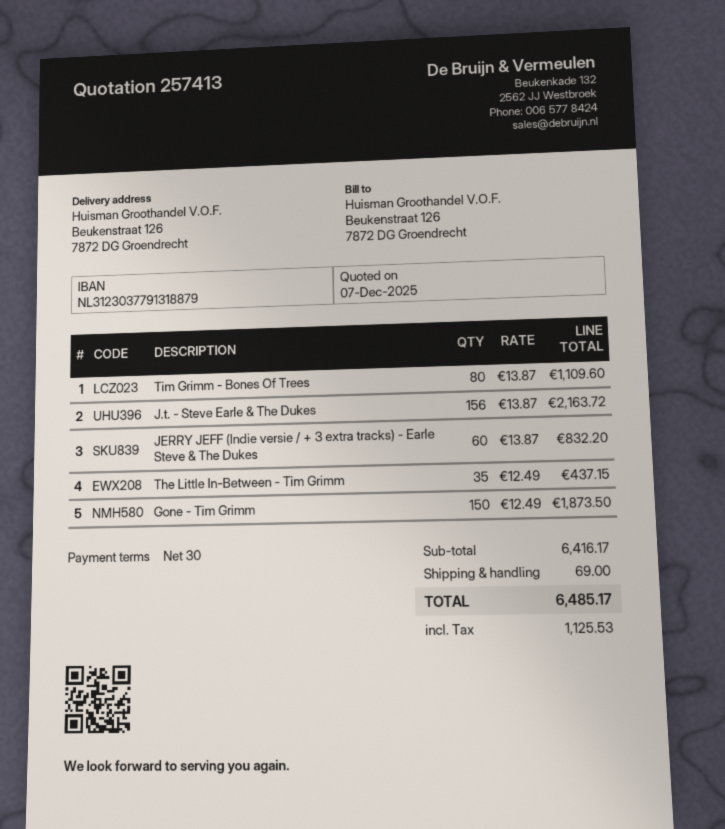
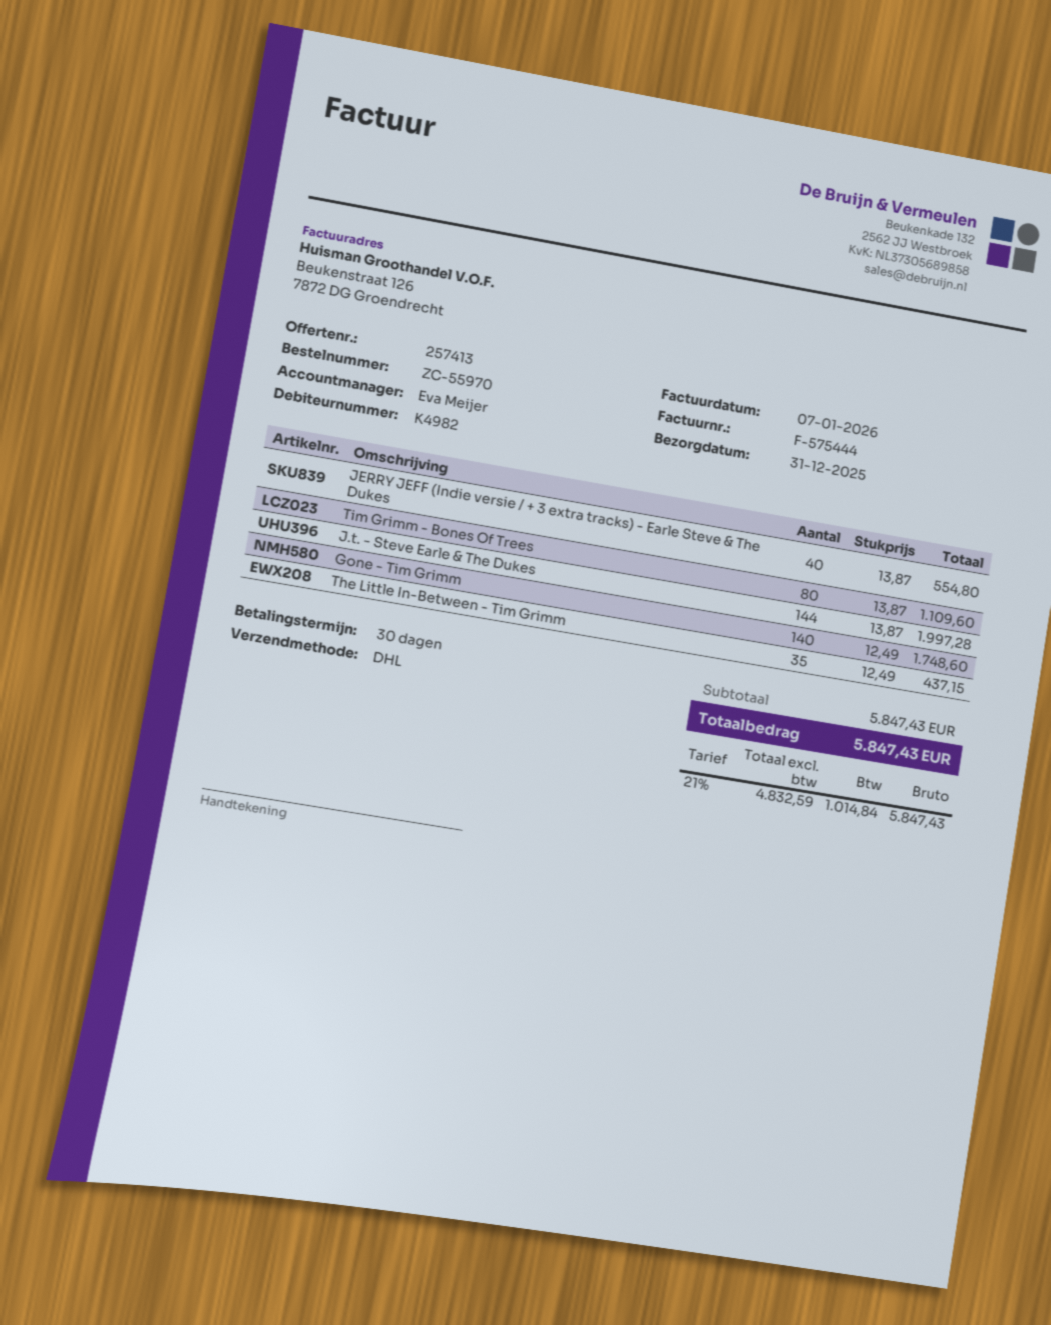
J.t. - Steve Earle & The Dukes: 156 x 13.87 = 2163.72 -> 144 x 13.87 = 1997.28
JERRY JEFF (Indie versie / + 3 extra tracks) - Earle Steve & The Dukes: 60 x 13.87 = 832.20 -> 40 x 13.87 = 554.80
Gone - Tim Grimm: 150 x 12.49 = 1873.50 -> 140 x 12.49 = 1748.60
subtotal: 6416.17 -> 5847.43
shipping: 69.00 -> none
tax: 1125.53 -> 1014.84
total: 6485.17 -> 5847.43

